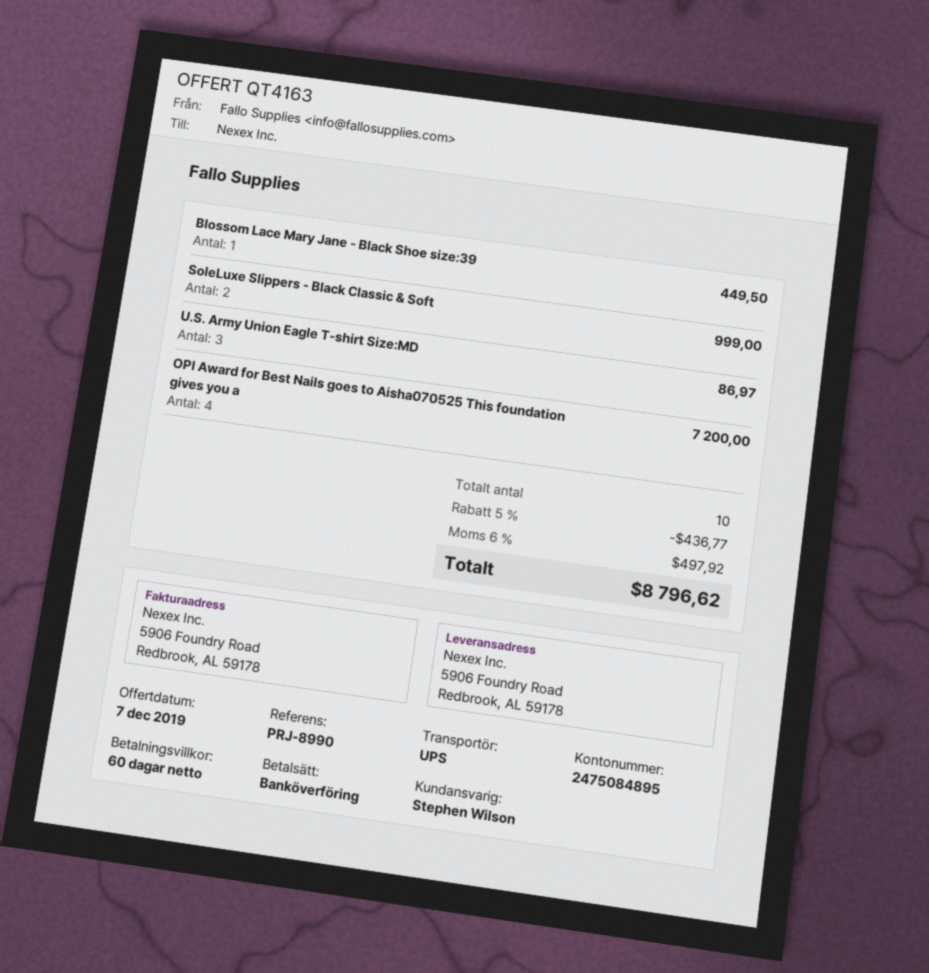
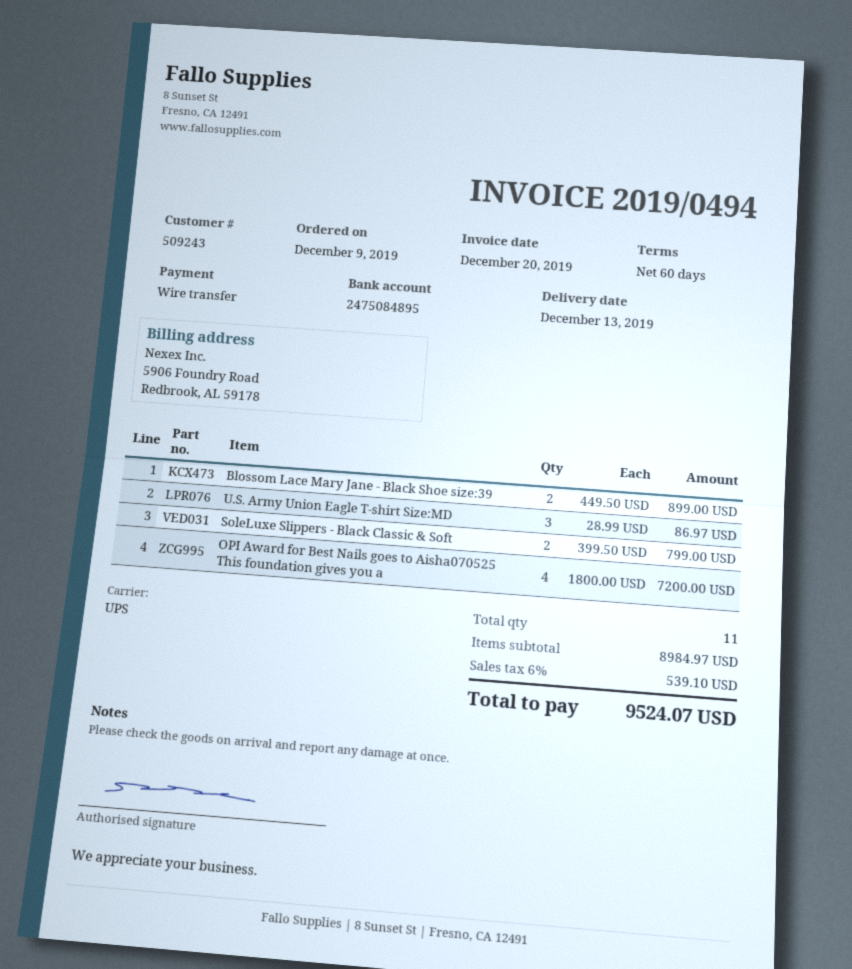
Blossom Lace Mary Jane - Black Shoe size:39: 1 for 449.50 -> 2 for 899.00
SoleLuxe Slippers - Black Classic & Soft: 2 for 999.00 -> 2 for 799.00
total quantity: 10 -> 11
discount: 5% = 436.77 -> none
tax: 6% = 497.92 -> 6% = 539.10
total: 8796.62 -> 9524.07

